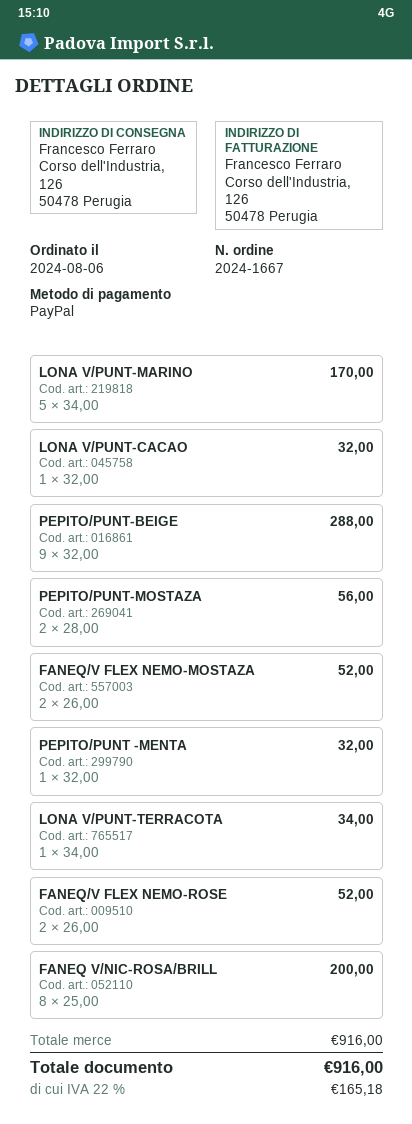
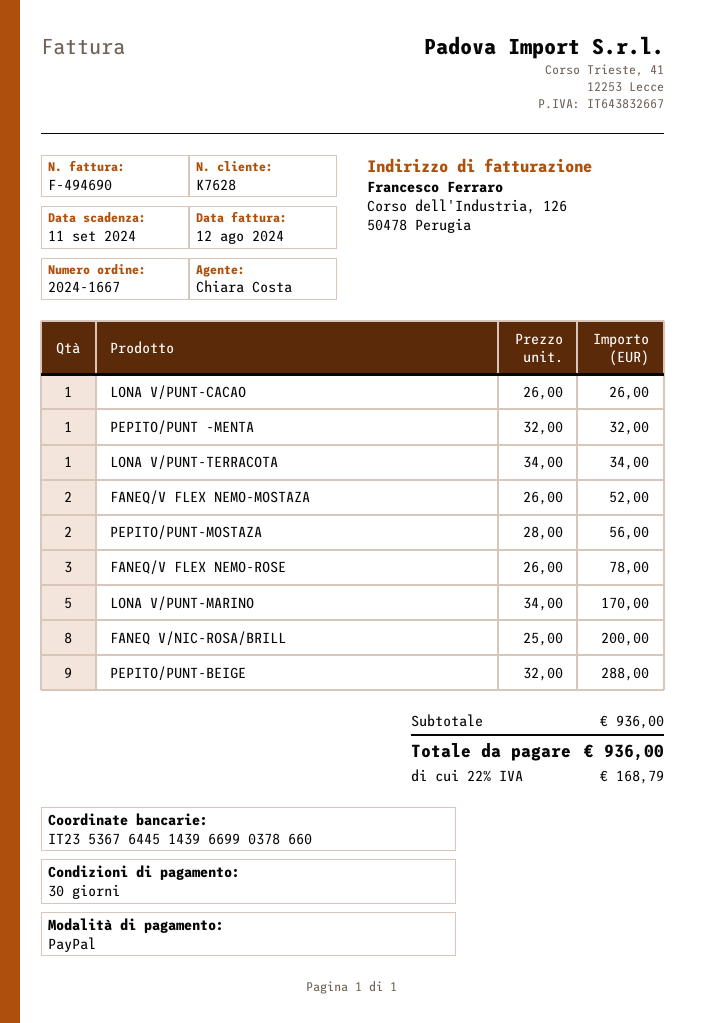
LONA V/PUNT-CACAO: 1 x 32.00 = 32.00 -> 1 x 26.00 = 26.00
FANEQ/V FLEX NEMO-ROSE: 2 x 26.00 = 52.00 -> 3 x 26.00 = 78.00
subtotal: 916.00 -> 936.00
tax: 22% = 165.18 -> 22% = 168.79
total: 916.00 -> 936.00

